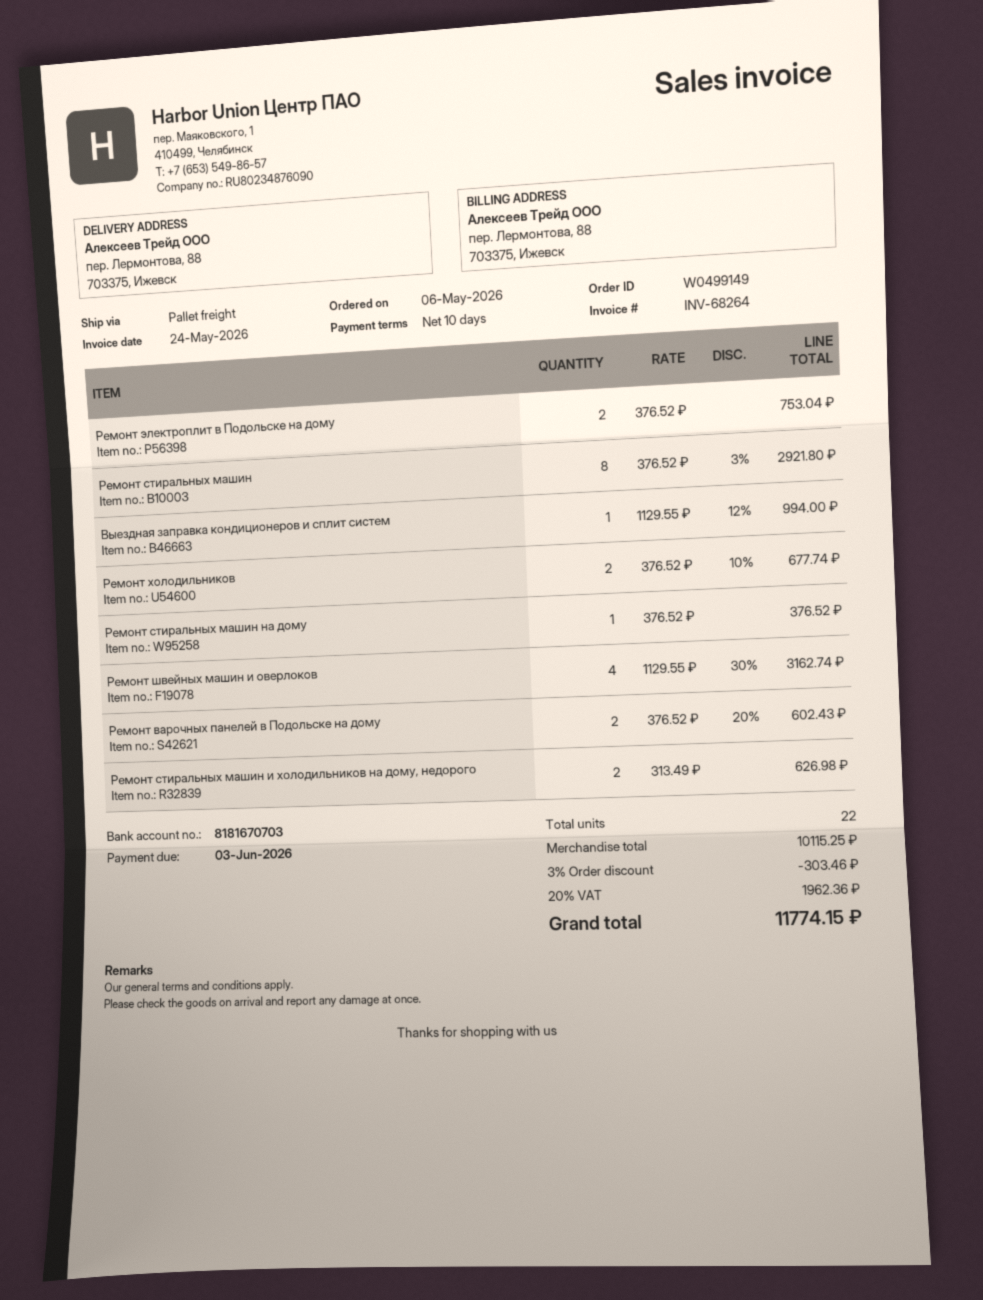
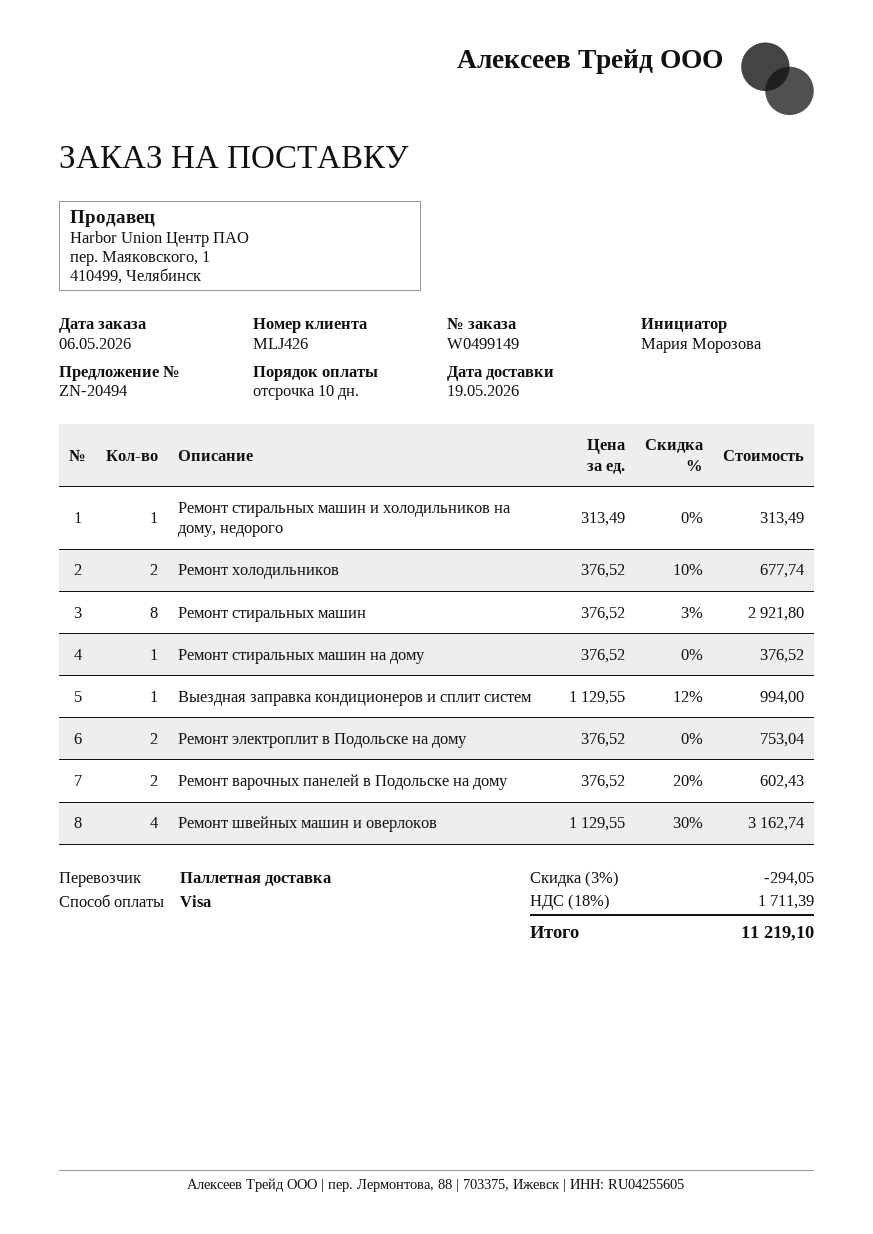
Ремонт стиральных машин и холодильников на дому, недорого: 2 x 313.49 = 626.98 -> 1 x 313.49 = 313.49
discount: 3% = 303.46 -> 3% = 294.05
tax: 20% = 1962.36 -> 18% = 1711.39
total: 11774.15 -> 11219.10

